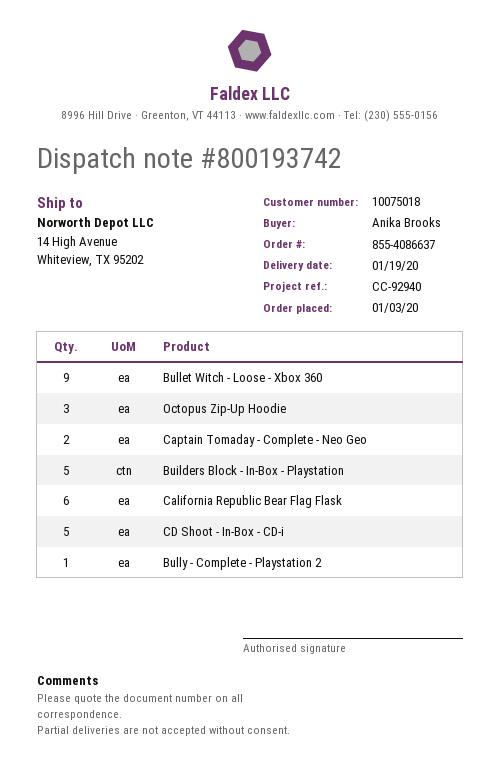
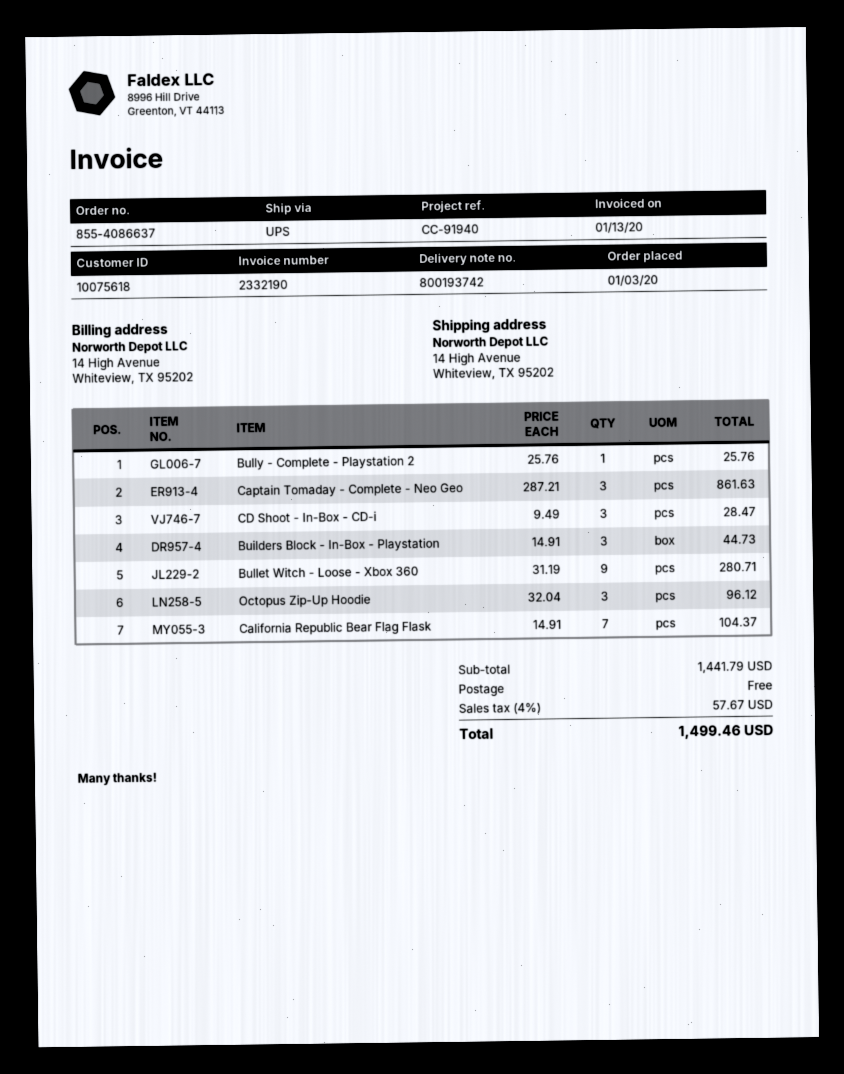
customer number: 10075018 -> 10075618
reference: CC-92940 -> CC-91940
Captain Tomaday - Complete - Neo Geo: 2 -> 3
Builders Block - In-Box - Playstation: 5 -> 3
California Republic Bear Flag Flask: 6 -> 7
CD Shoot - In-Box - CD-i: 5 -> 3

